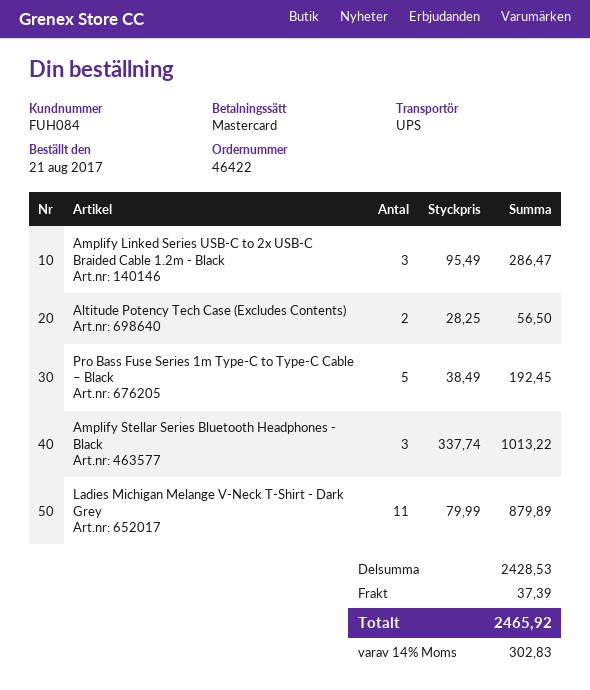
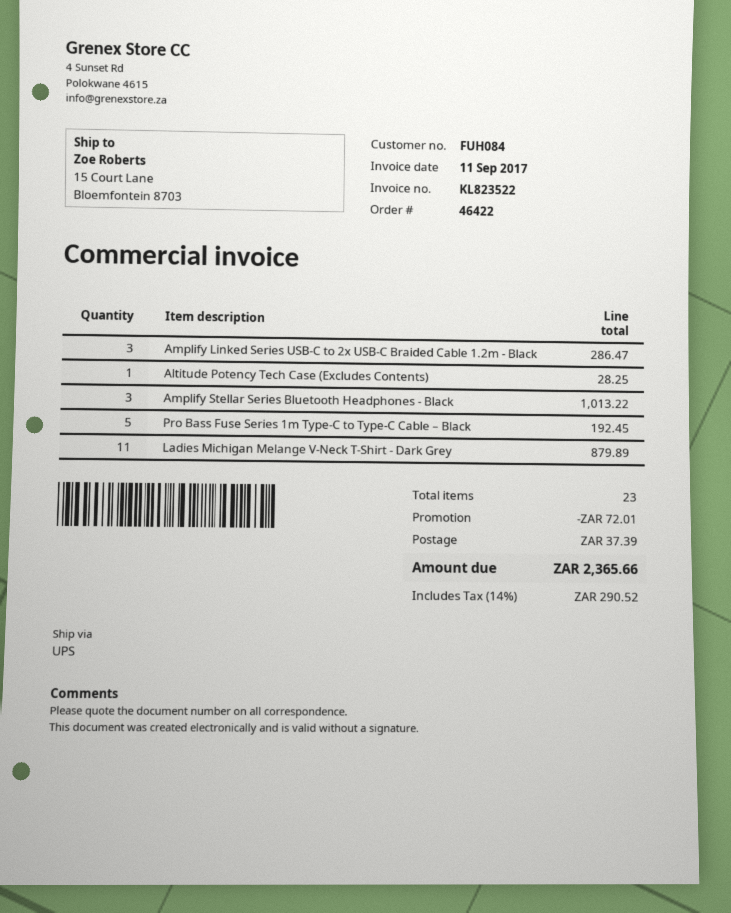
Altitude Potency Tech Case (Excludes Contents): 2 for 56.50 -> 1 for 28.25
discount: none -> 72.01
tax: 14% = 302.83 -> 14% = 290.52
total: 2465.92 -> 2365.66

